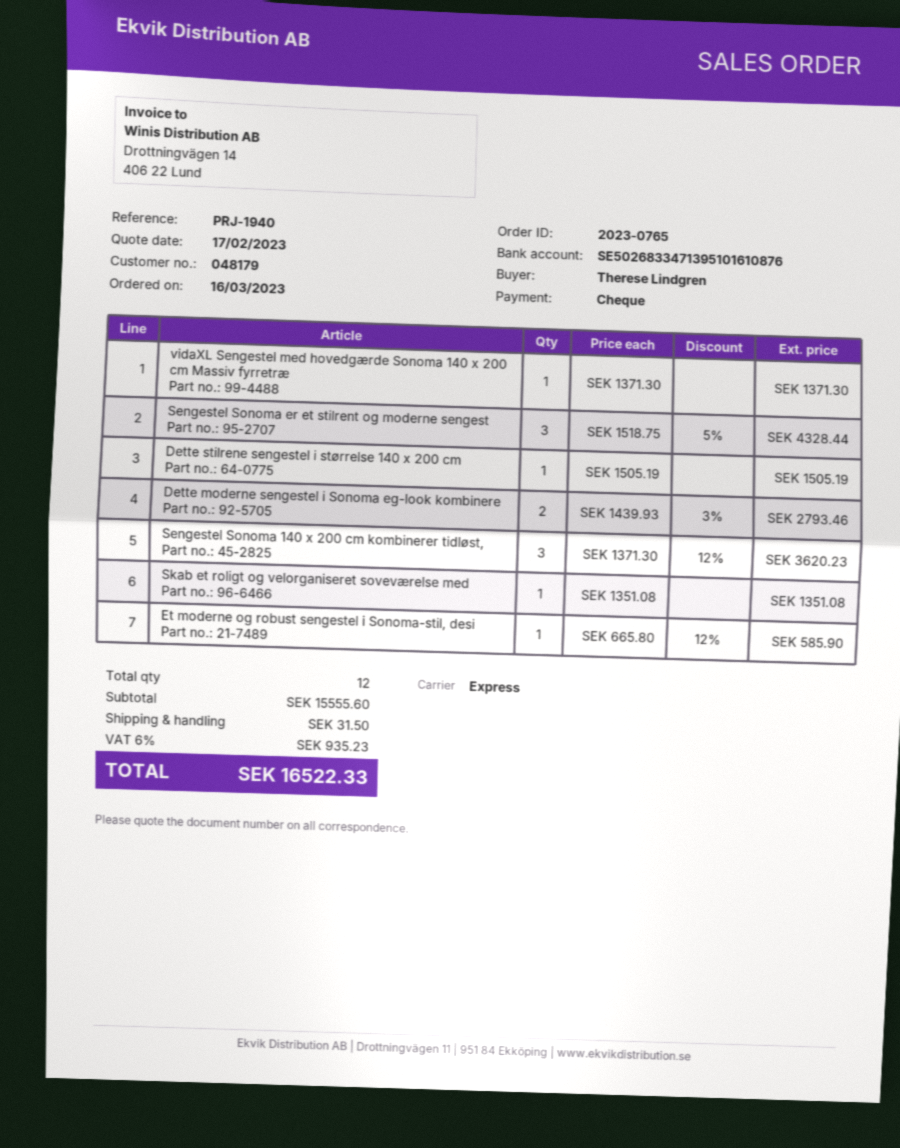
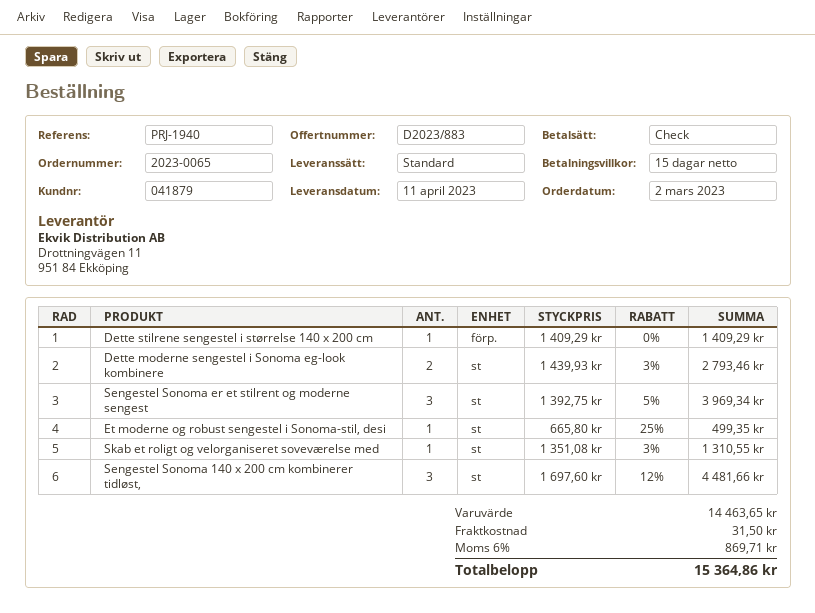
order number: 2023-0765 -> 2023-0065
order date: 2023-03-16 -> 2023-03-02
customer number: 048179 -> 041879
shipping method: express -> standard
vidaXL Sengestel med hovedgærde Sonoma 140 x 200 cm Massiv fyrretræ: 1 x 1371.30 = 1371.30 -> none
Sengestel Sonoma er et stilrent og moderne sengest: 3 x 1518.75 - 5% = 4328.44 -> 3 x 1392.75 - 5% = 3969.34
Dette stilrene sengestel i størrelse 140 x 200 cm: 1 x 1505.19 = 1505.19 -> 1 x 1409.29 = 1409.29
Sengestel Sonoma 140 x 200 cm kombinerer tidløst,: 3 x 1371.30 - 12% = 3620.23 -> 3 x 1697.60 - 12% = 4481.66
Skab et roligt og velorganiseret soveværelse med: 1 x 1351.08 = 1351.08 -> 1 x 1351.08 - 3% = 1310.55
Et moderne og robust sengestel i Sonoma-stil, desi: 1 x 665.80 - 12% = 585.90 -> 1 x 665.80 - 25% = 499.35
subtotal: 15555.60 -> 14463.65
tax: 6% = 935.23 -> 6% = 869.71
total: 16522.33 -> 15364.86

